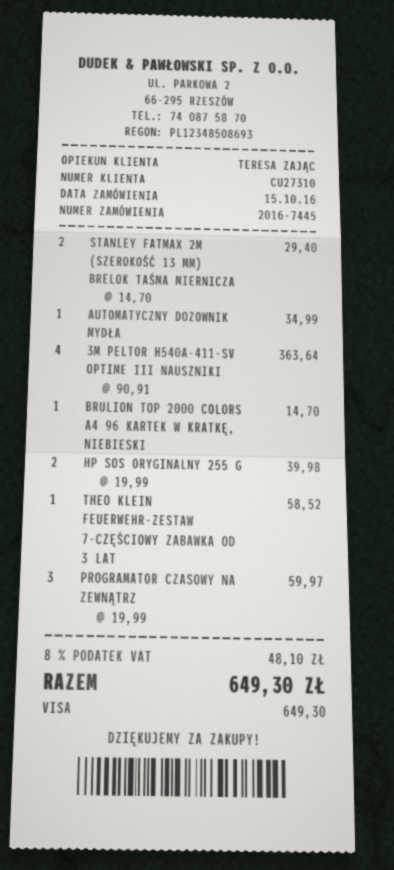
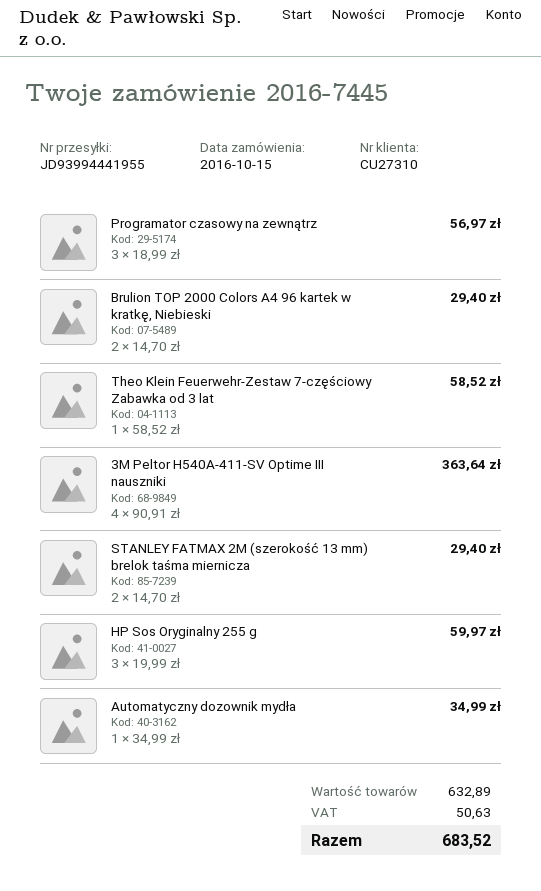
BRULION TOP 2000 COLORS A4 96 KARTEK W KRATKĘ, NIEBIESKI: 1 x 14.70 = 14.70 -> 2 x 14.70 = 29.40
HP SOS ORYGINALNY 255 G: 2 x 19.99 = 39.98 -> 3 x 19.99 = 59.97
PROGRAMATOR CZASOWY NA ZEWNĄTRZ: 3 x 19.99 = 59.97 -> 3 x 18.99 = 56.97
tax: 48.10 -> 50.63
total: 649.30 -> 683.52

